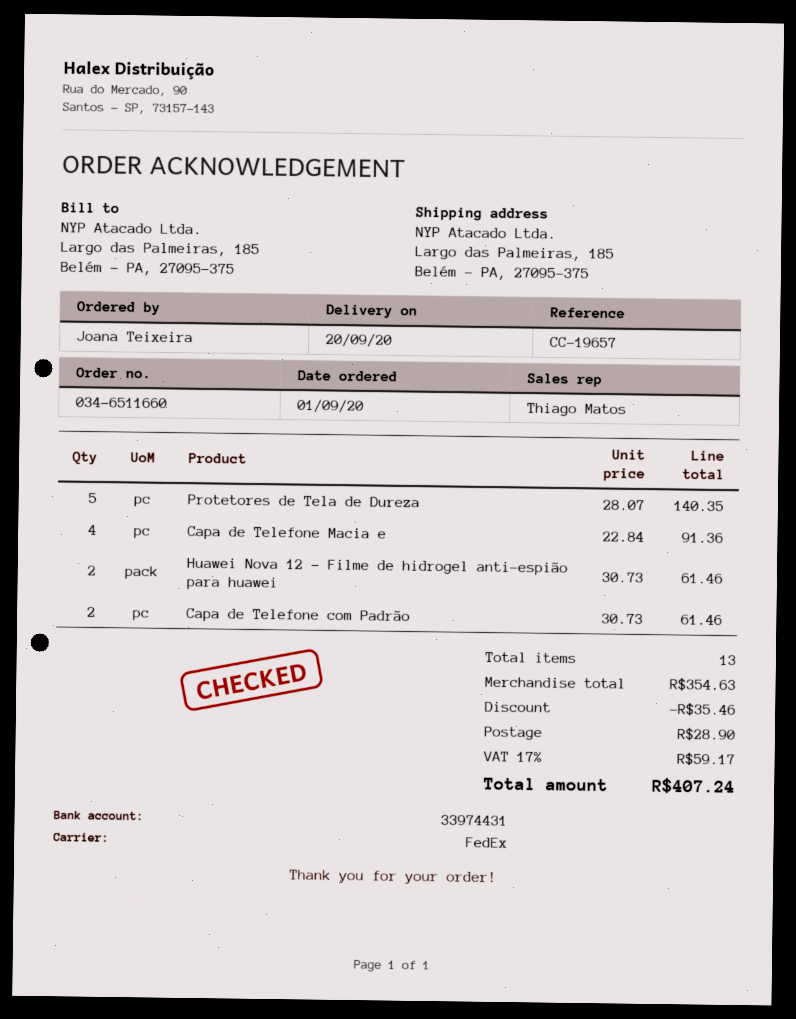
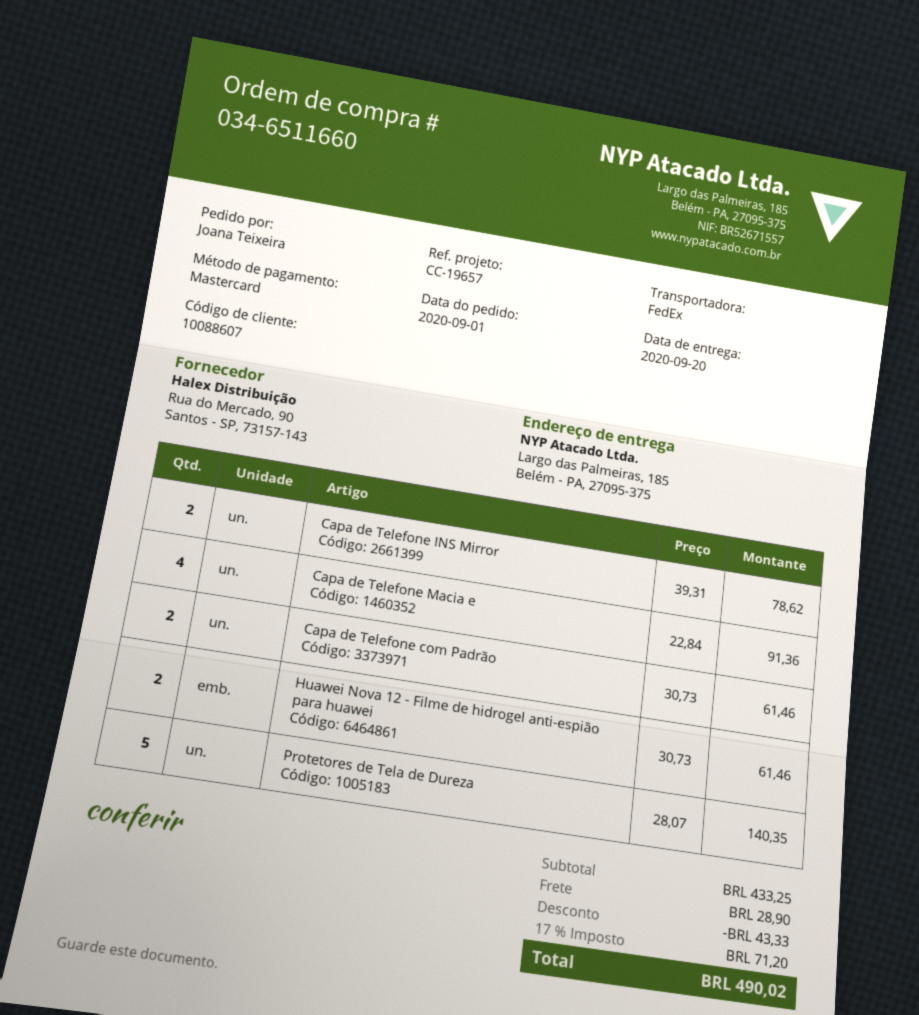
Capa de Telefone INS Mirror: none -> 2 x 39.31 = 78.62
subtotal: 354.63 -> 433.25
discount: 35.46 -> 43.33
tax: 17% = 59.17 -> 17% = 71.20
total: 407.24 -> 490.02

